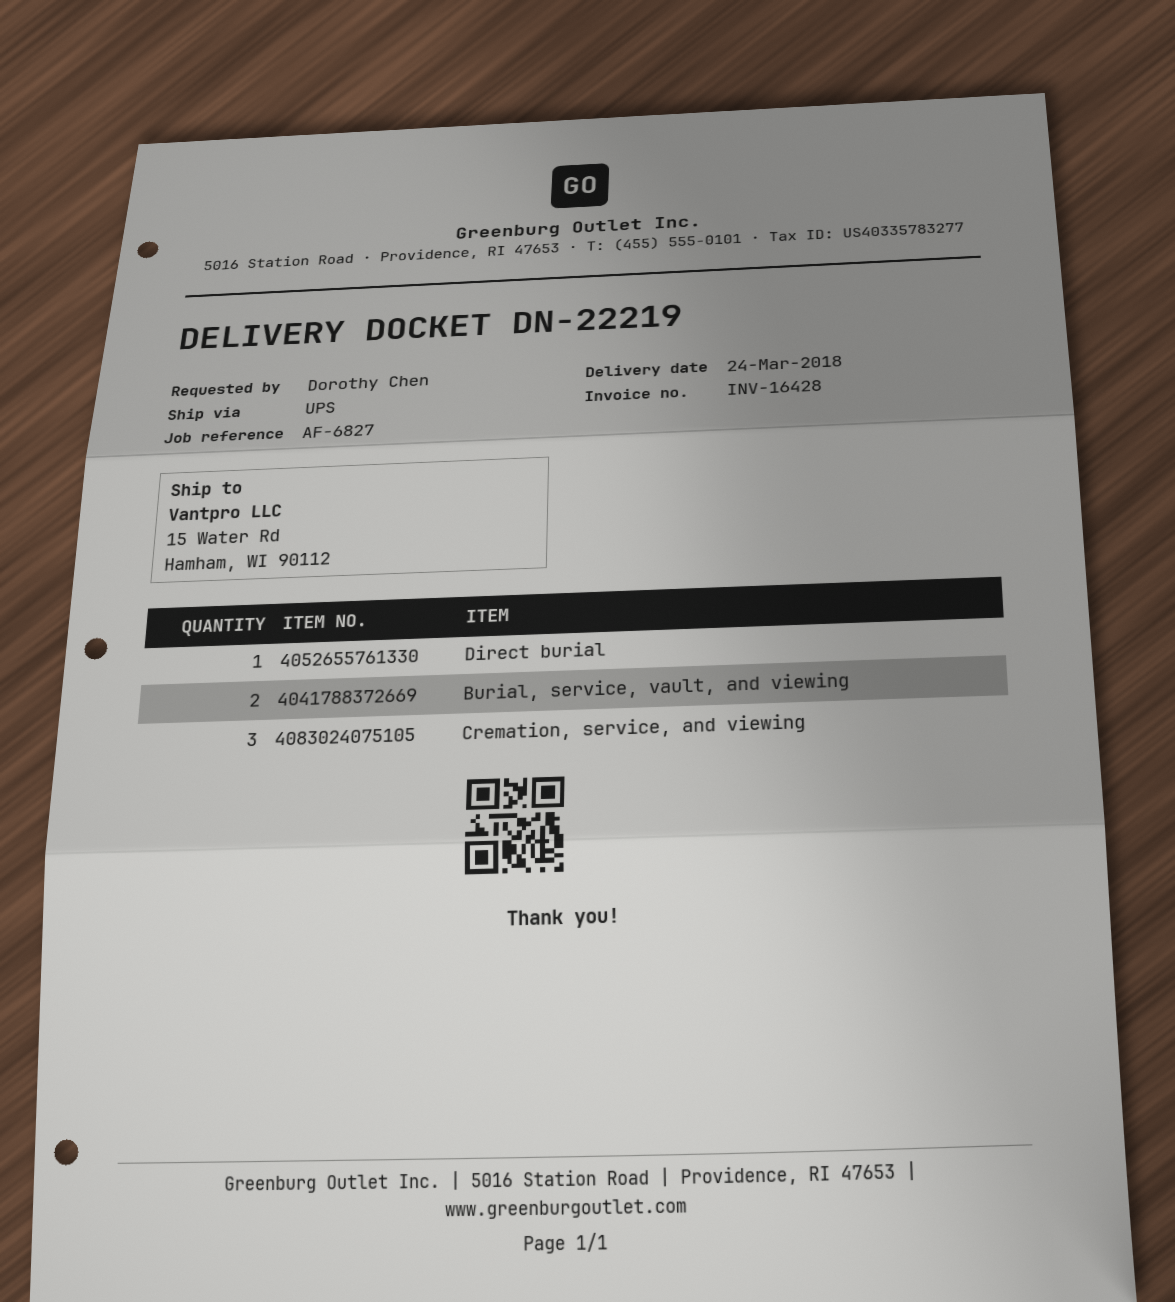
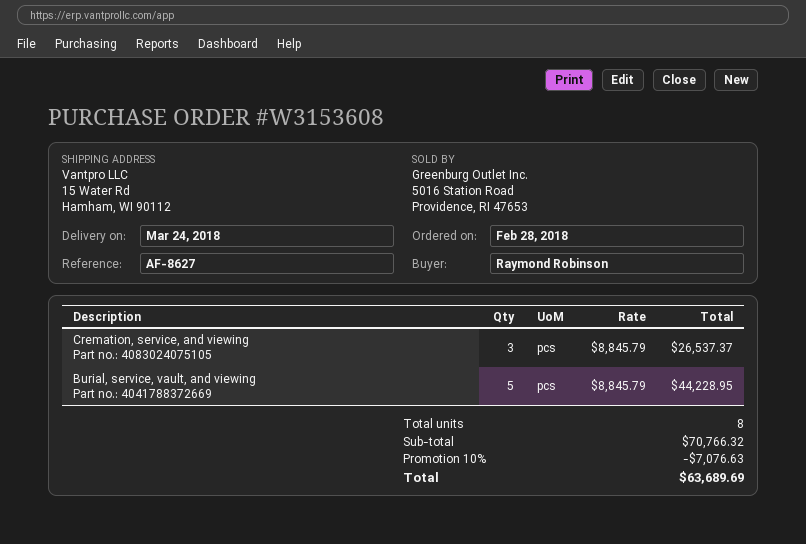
reference: AF-6827 -> AF-8627
ordered by: Dorothy Chen -> Raymond Robinson
Direct burial: 1 -> none
Burial, service, vault, and viewing: 2 -> 5

